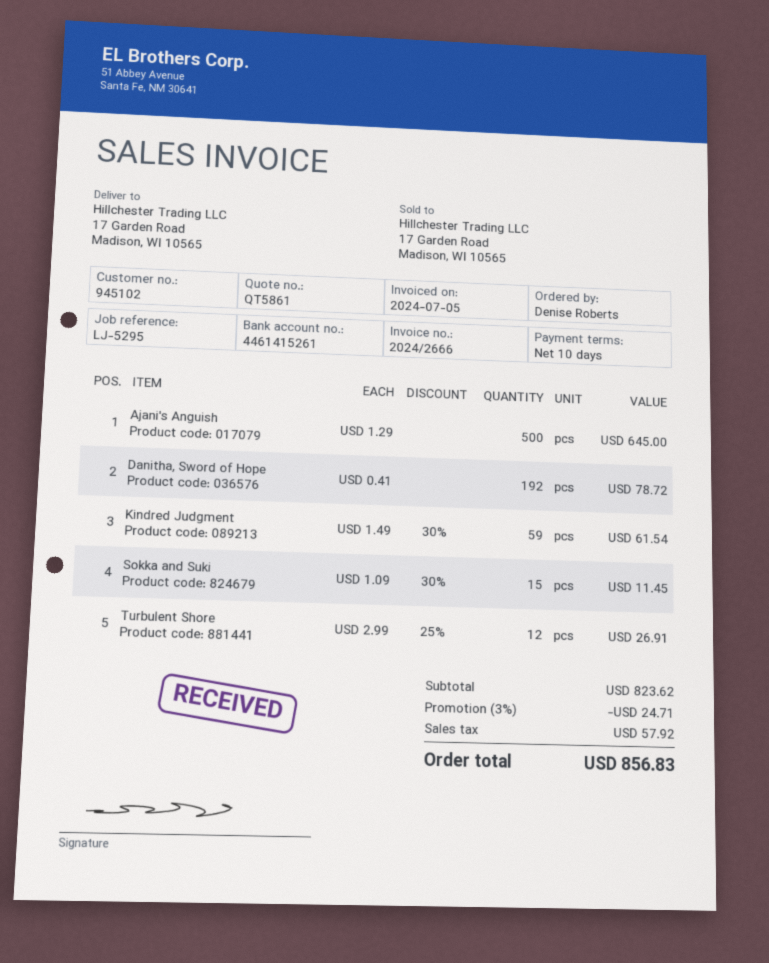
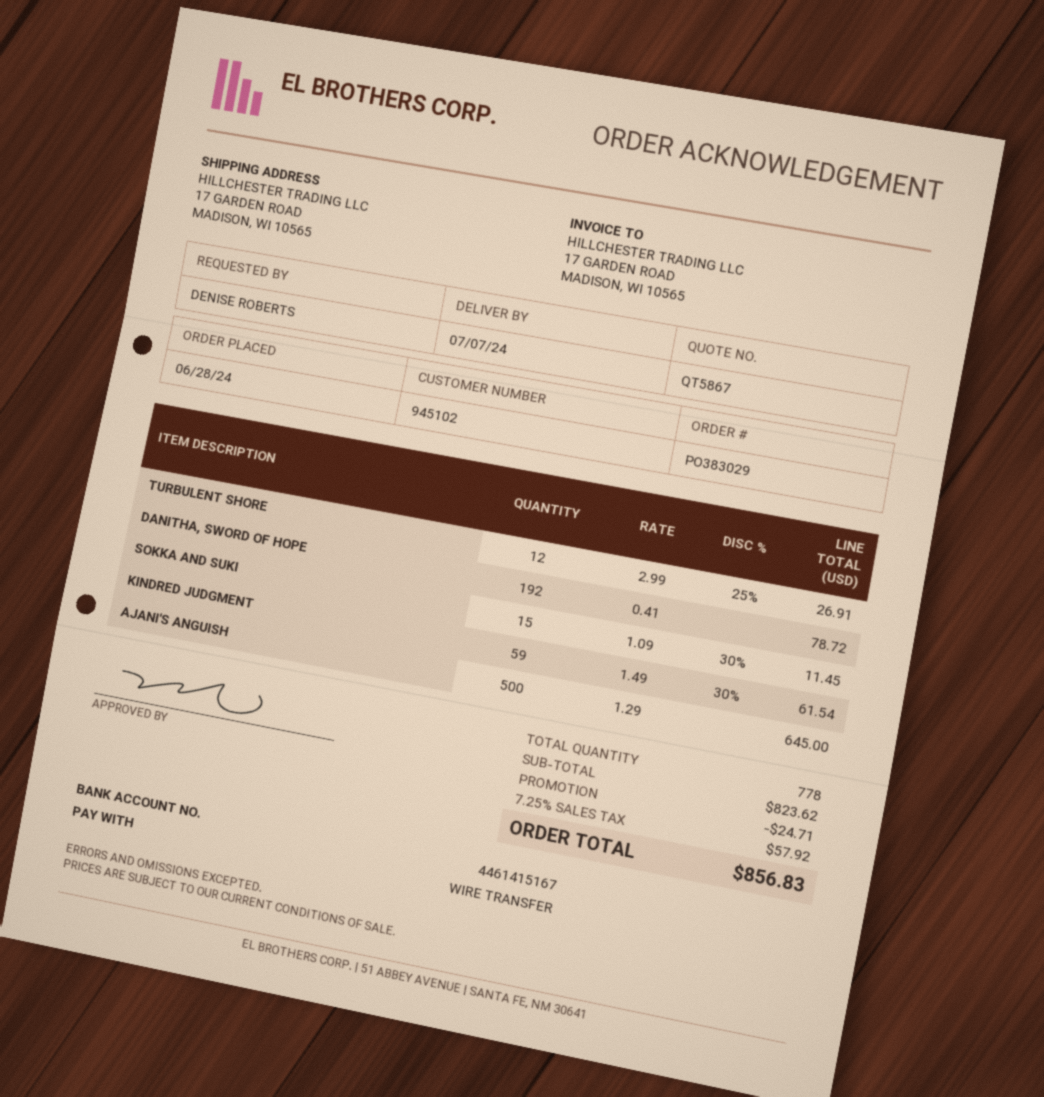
quote number: QT5861 -> QT5867
bank account: 4461415261 -> 4461415167

